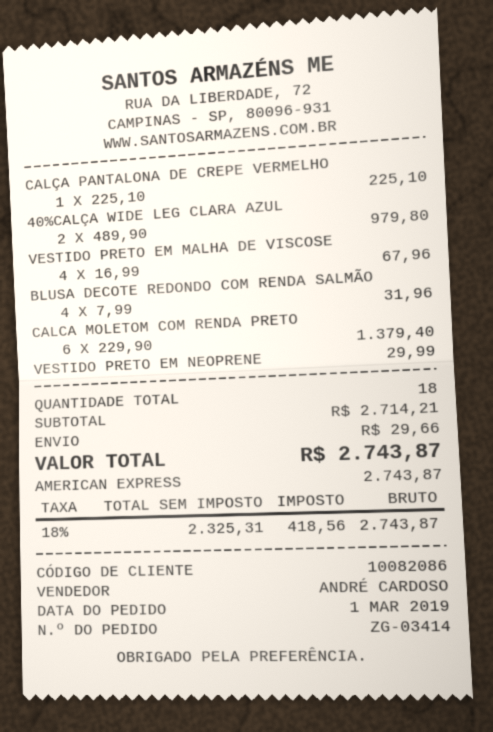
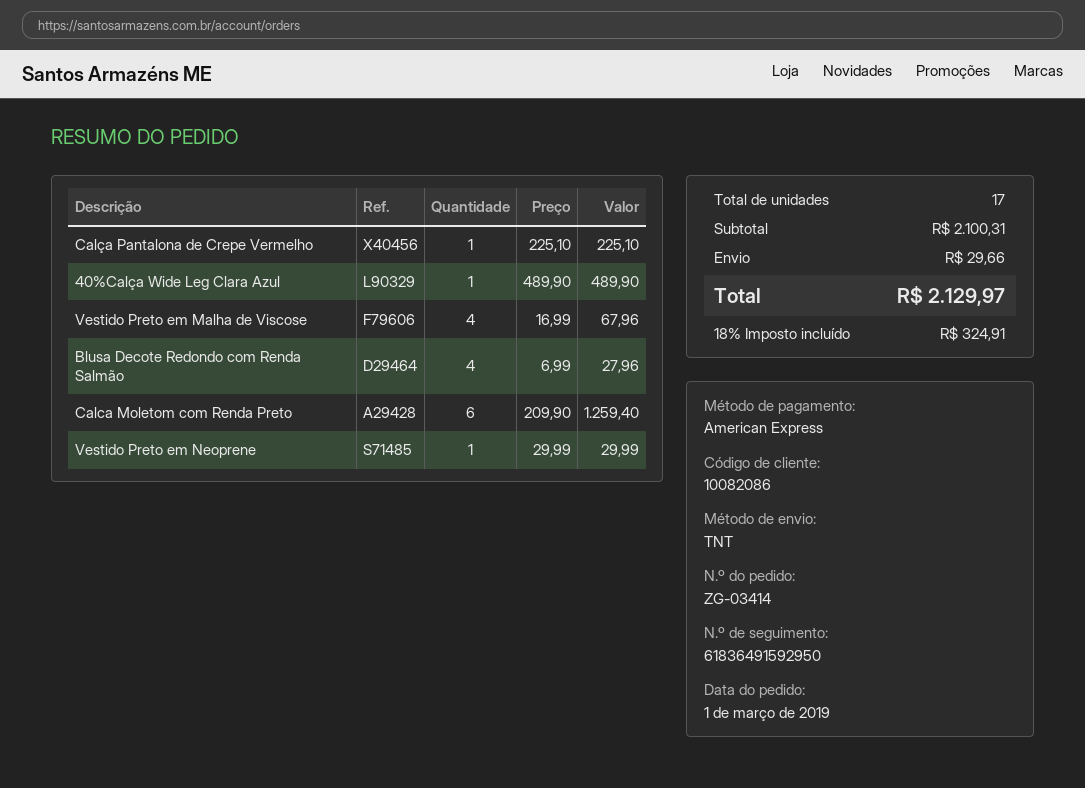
40%CALÇA WIDE LEG CLARA AZUL: 2 x 489.90 = 979.80 -> 1 x 489.90 = 489.90
BLUSA DECOTE REDONDO COM RENDA SALMÃO: 4 x 7.99 = 31.96 -> 4 x 6.99 = 27.96
CALCA MOLETOM COM RENDA PRETO: 6 x 229.90 = 1379.40 -> 6 x 209.90 = 1259.40
total quantity: 18 -> 17
subtotal: 2714.21 -> 2100.31
tax: 18% = 418.56 -> 18% = 324.91
total: 2743.87 -> 2129.97

